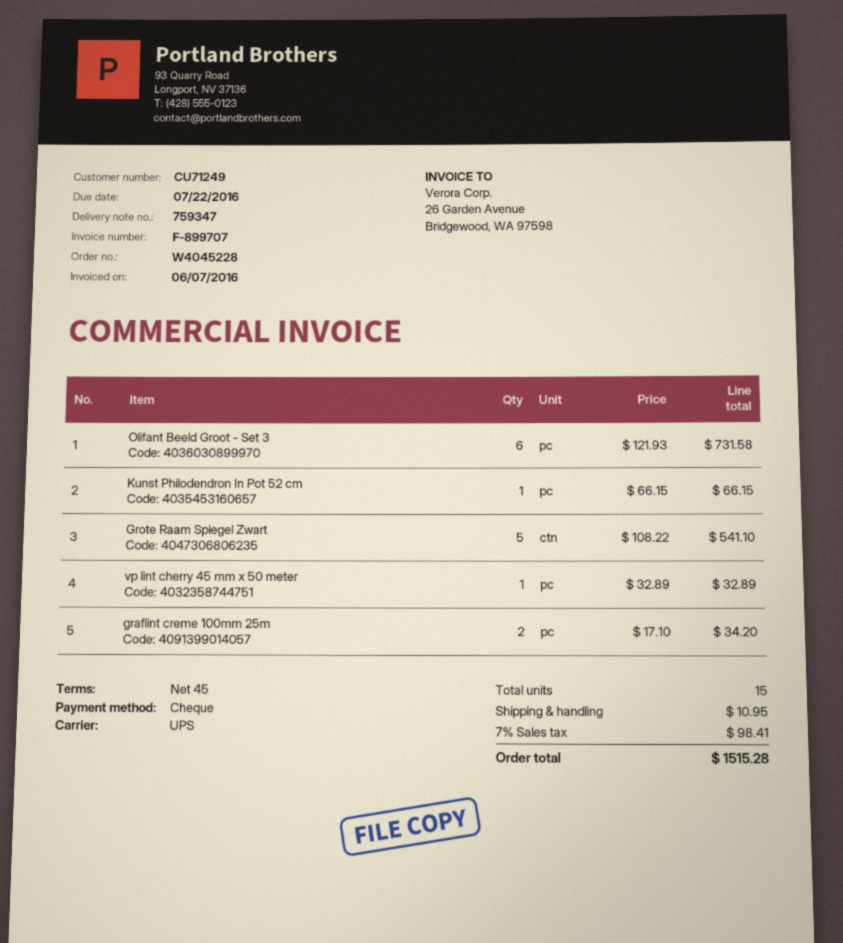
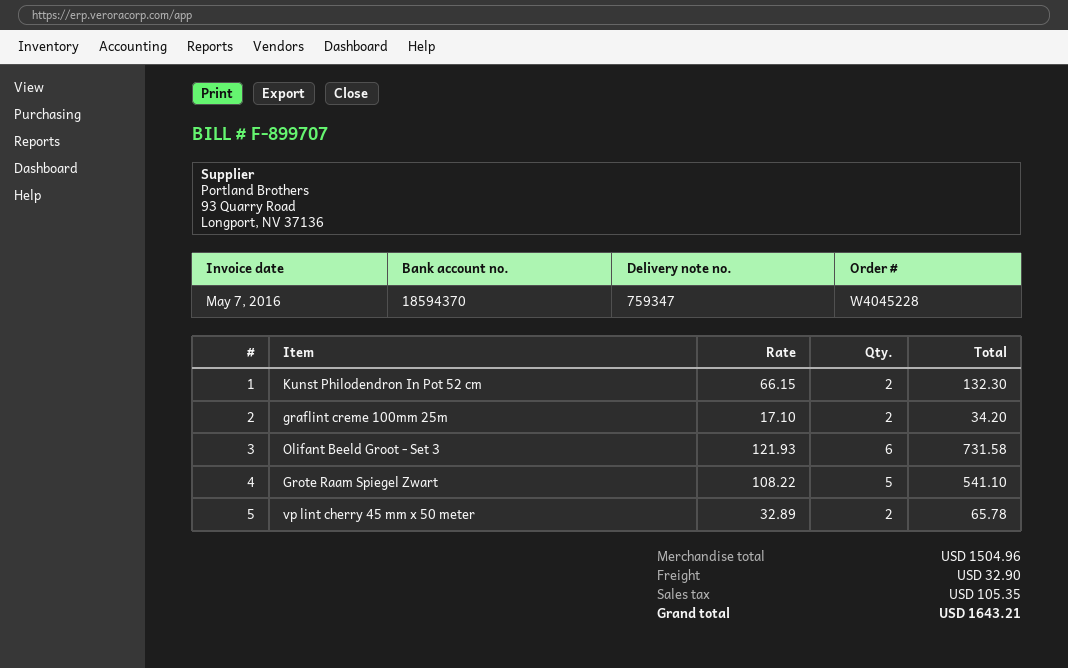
invoice date: 2016-06-07 -> 2016-05-07
Kunst Philodendron In Pot 52 cm: 1 x 66.15 = 66.15 -> 2 x 66.15 = 132.30
vp lint cherry 45 mm x 50 meter: 1 x 32.89 = 32.89 -> 2 x 32.89 = 65.78
shipping: 10.95 -> 32.90
tax: 98.41 -> 105.35
total: 1515.28 -> 1643.21

